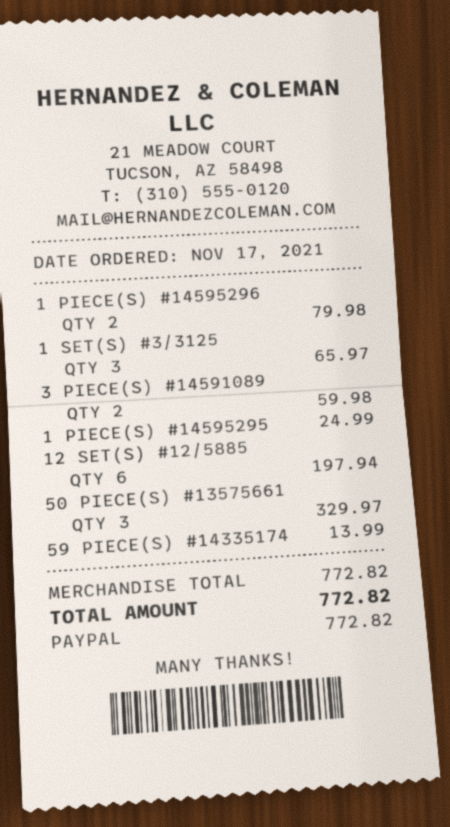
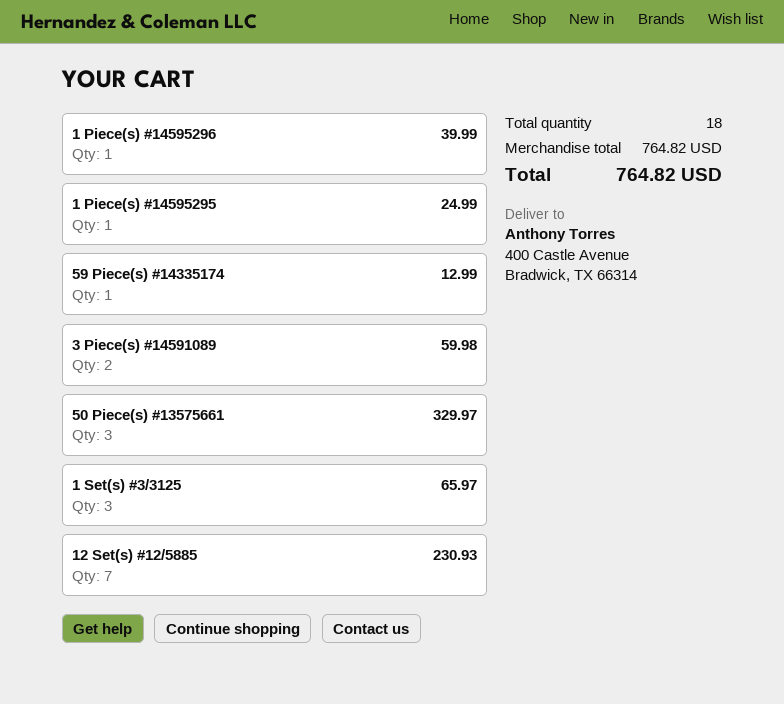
1 PIECE(S) #14595296: 2 for 79.98 -> 1 for 39.99
12 SET(S) #12/5885: 6 for 197.94 -> 7 for 230.93
59 PIECE(S) #14335174: 1 for 13.99 -> 1 for 12.99
subtotal: 772.82 -> 764.82
total: 772.82 -> 764.82

